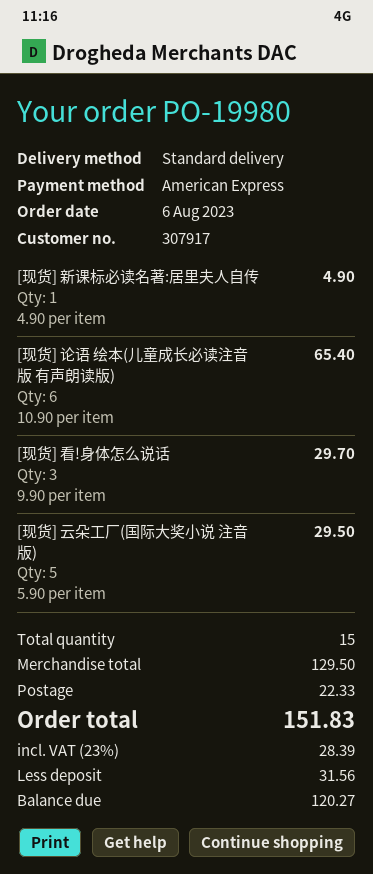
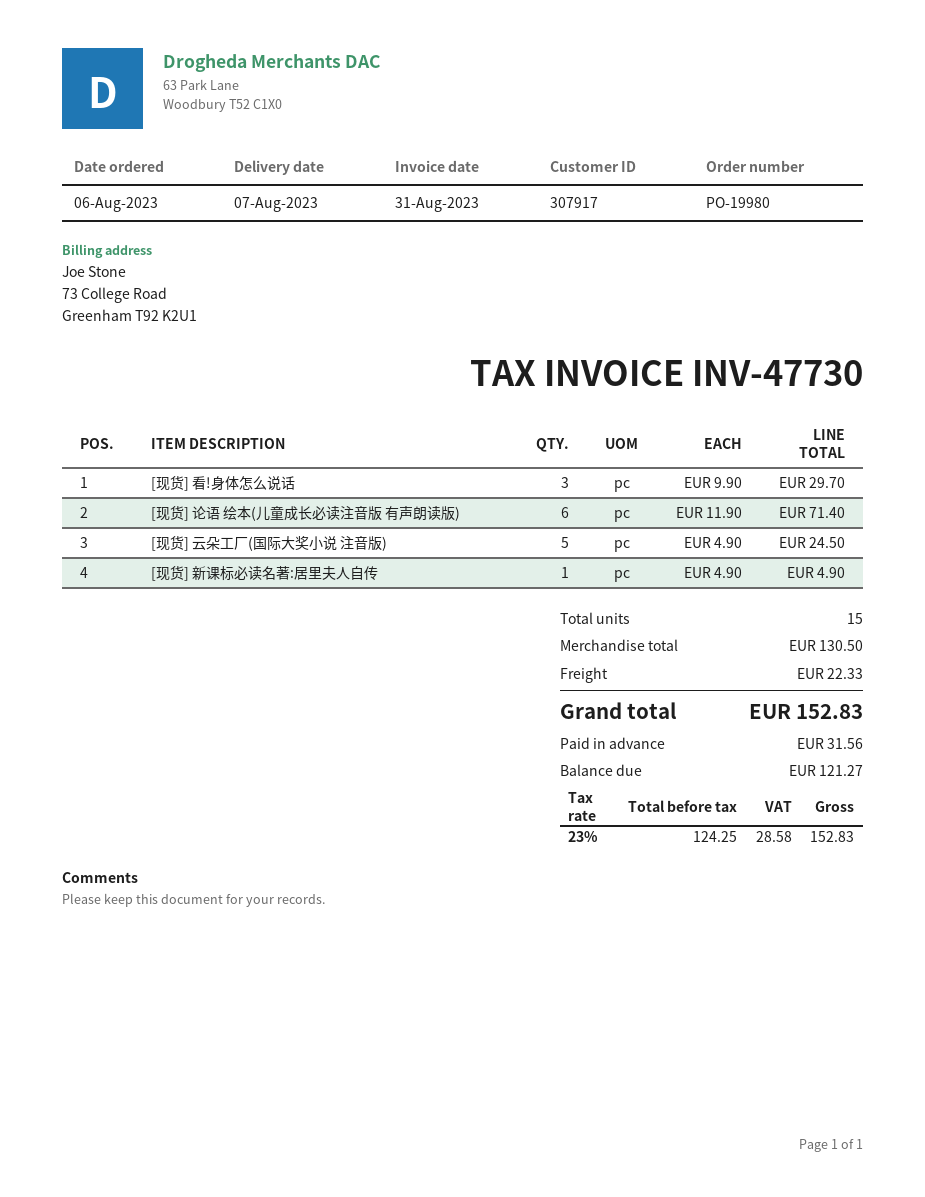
[现货] 论语 绘本(儿童成长必读注音版 有声朗读版): 6 x 10.90 = 65.40 -> 6 x 11.90 = 71.40
[现货] 云朵工厂(国际大奖小说 注音版): 5 x 5.90 = 29.50 -> 5 x 4.90 = 24.50
subtotal: 129.50 -> 130.50
tax: 23% = 28.39 -> 23% = 28.58
total: 151.83 -> 152.83
balance: 120.27 -> 121.27

